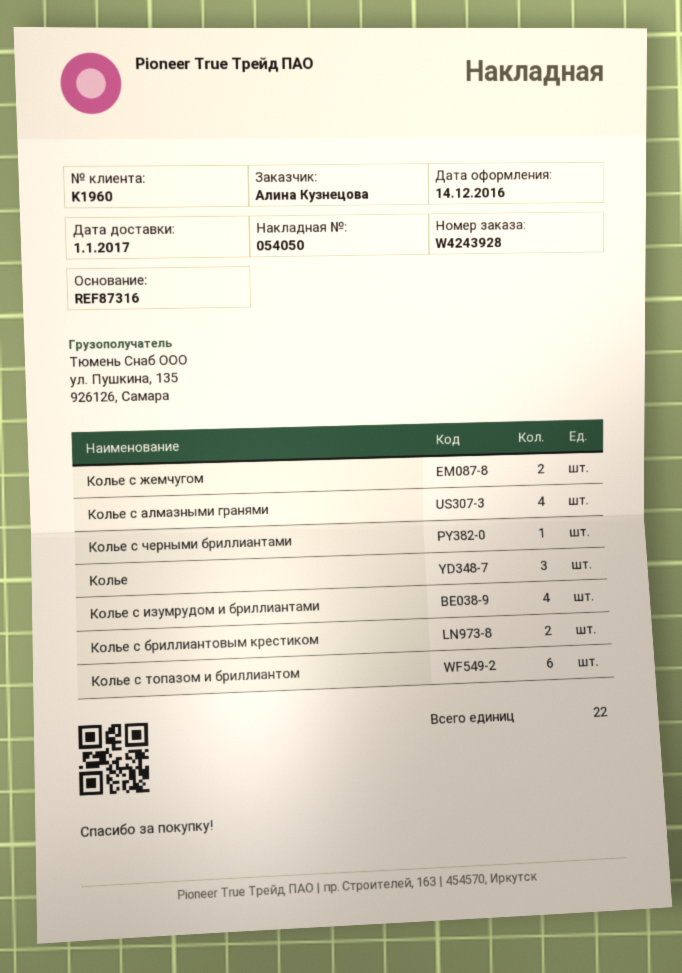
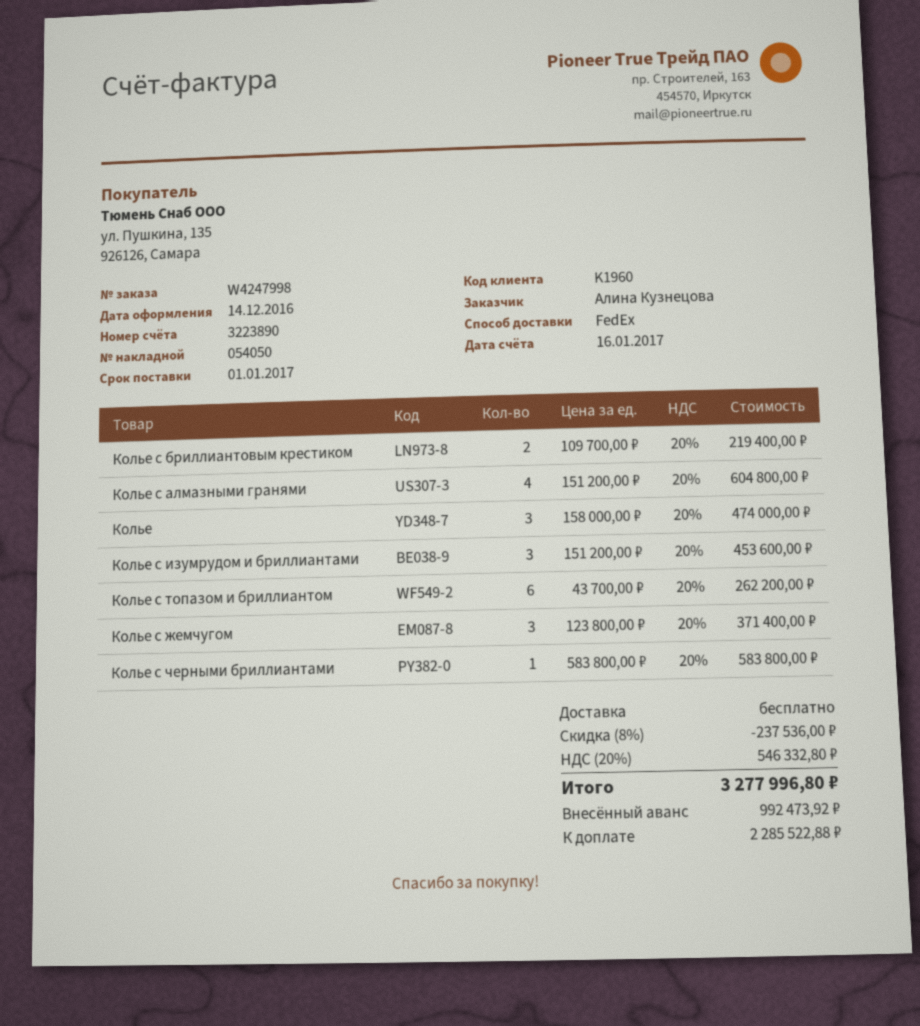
order number: W4243928 -> W4247998
Колье с жемчугом: 2 -> 3
Колье с изумрудом и бриллиантами: 4 -> 3

